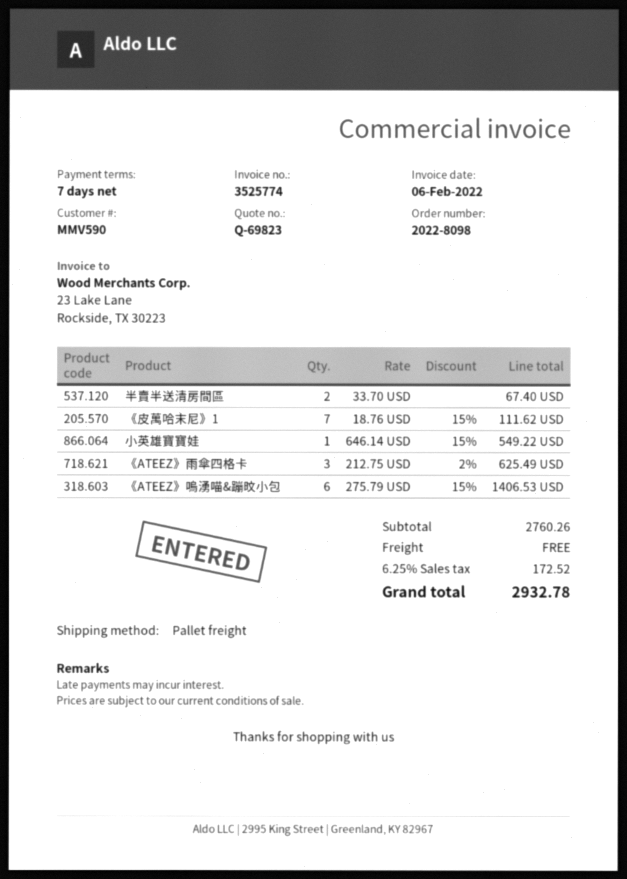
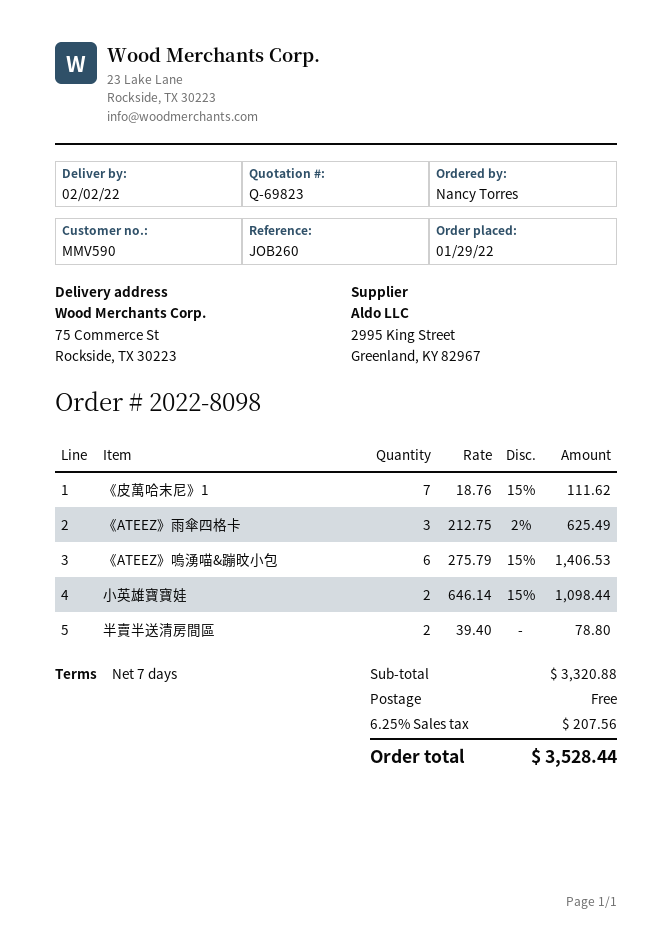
半賣半送清房間區: 2 x 33.70 = 67.40 -> 2 x 39.40 = 78.80
小英雄寶寶娃: 1 x 646.14 - 15% = 549.22 -> 2 x 646.14 - 15% = 1098.44
subtotal: 2760.26 -> 3320.88
tax: 6.25% = 172.52 -> 6.25% = 207.56
total: 2932.78 -> 3528.44

